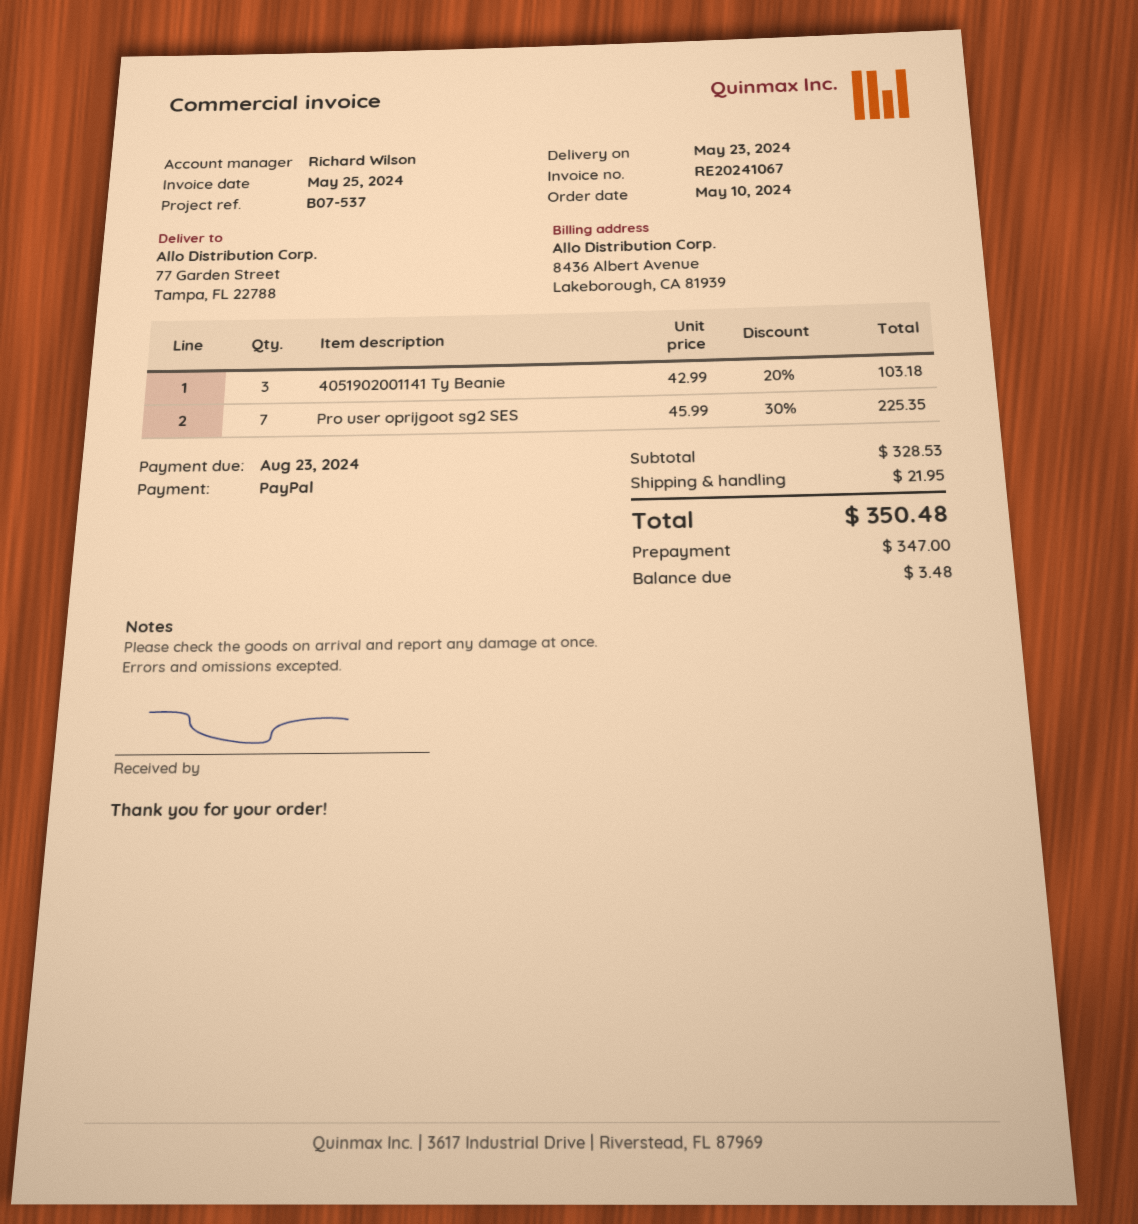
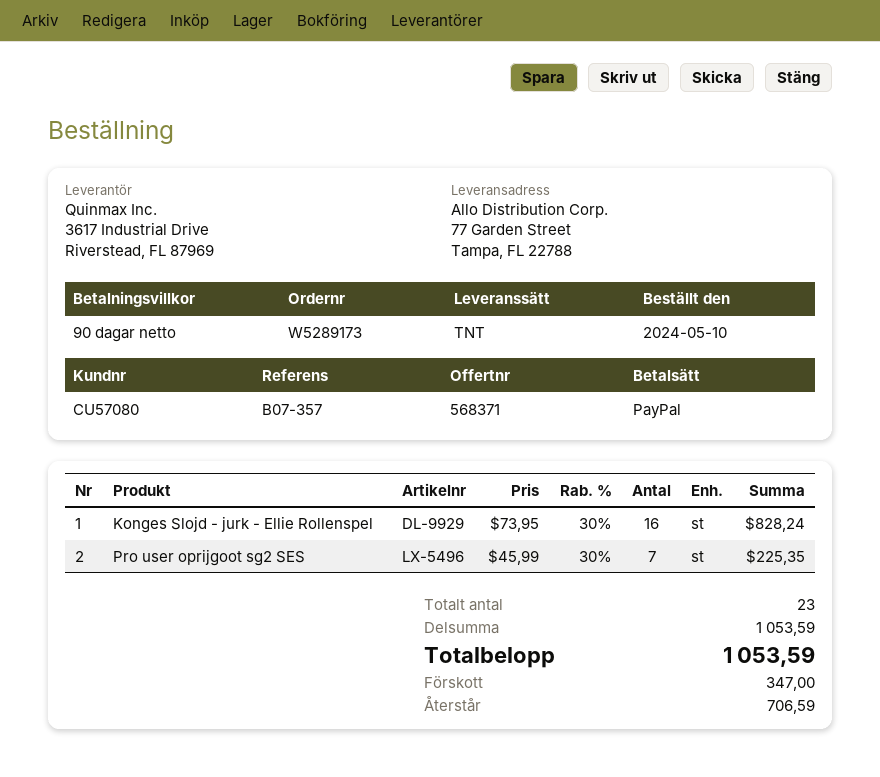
reference: B07-537 -> B07-357
4051902001141 Ty Beanie: 3 x 42.99 - 20% = 103.18 -> none
Konges Slojd - jurk - Ellie Rollenspel: none -> 16 x 73.95 - 30% = 828.24
subtotal: 328.53 -> 1053.59
shipping: 21.95 -> none
total: 350.48 -> 1053.59
balance: 3.48 -> 706.59

